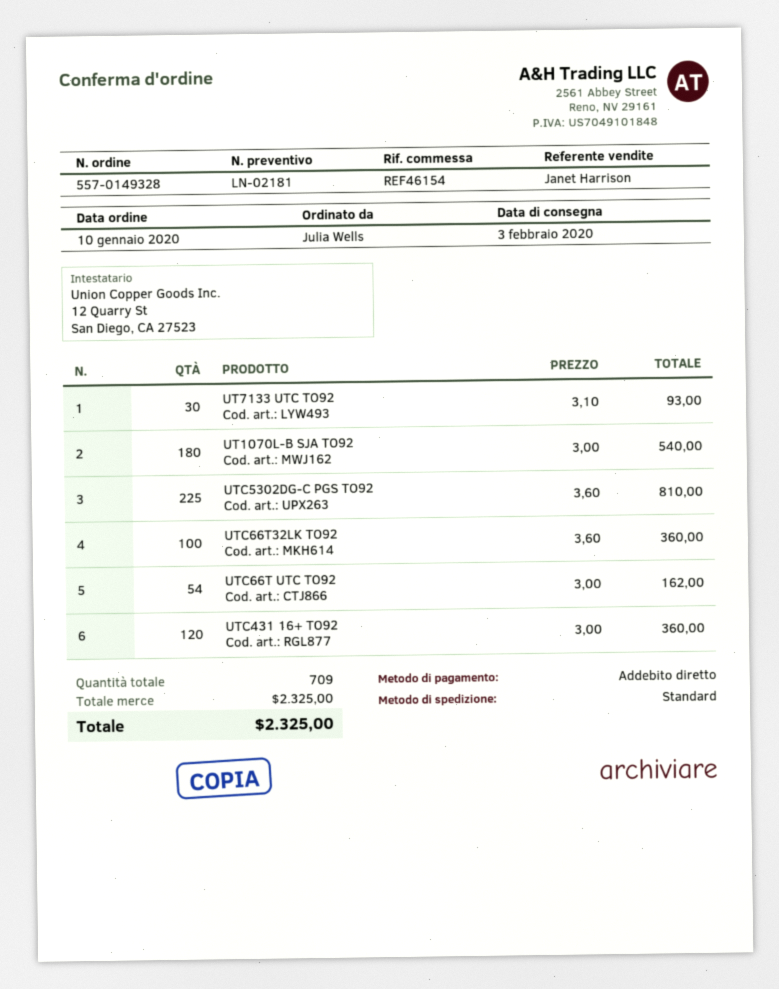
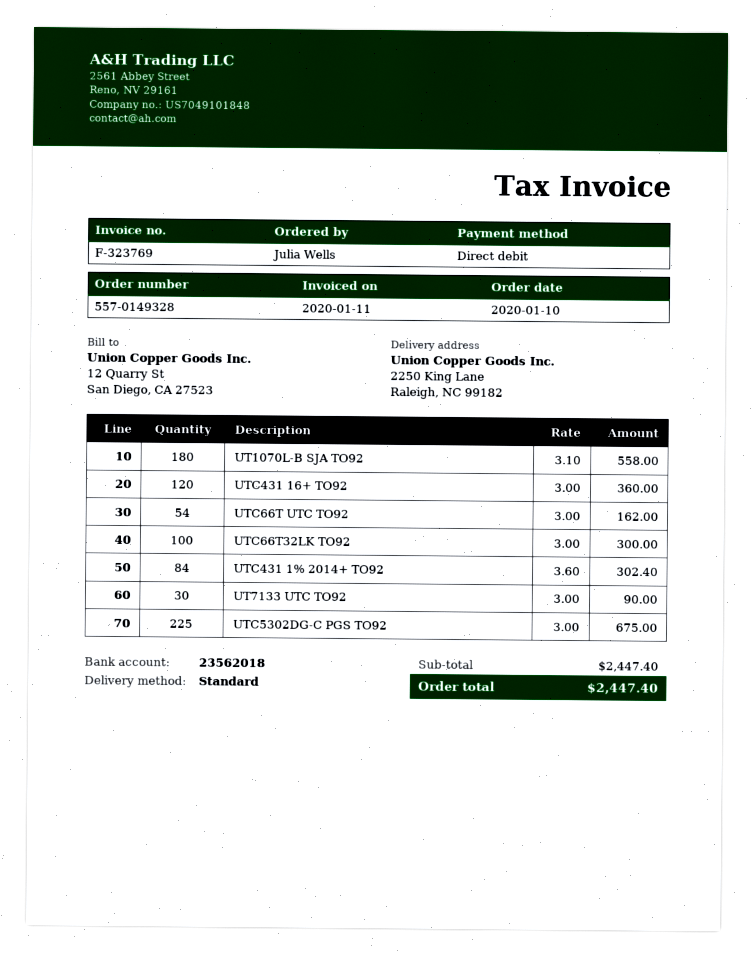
UT7133 UTC TO92: 30 x 3.10 = 93.00 -> 30 x 3.00 = 90.00
UT1070L-B SJA TO92: 180 x 3.00 = 540.00 -> 180 x 3.10 = 558.00
UTC5302DG-C PGS TO92: 225 x 3.60 = 810.00 -> 225 x 3.00 = 675.00
UTC66T32LK TO92: 100 x 3.60 = 360.00 -> 100 x 3.00 = 300.00
UTC431 1% 2014+ TO92: none -> 84 x 3.60 = 302.40
subtotal: 2325.00 -> 2447.40
total: 2325.00 -> 2447.40

